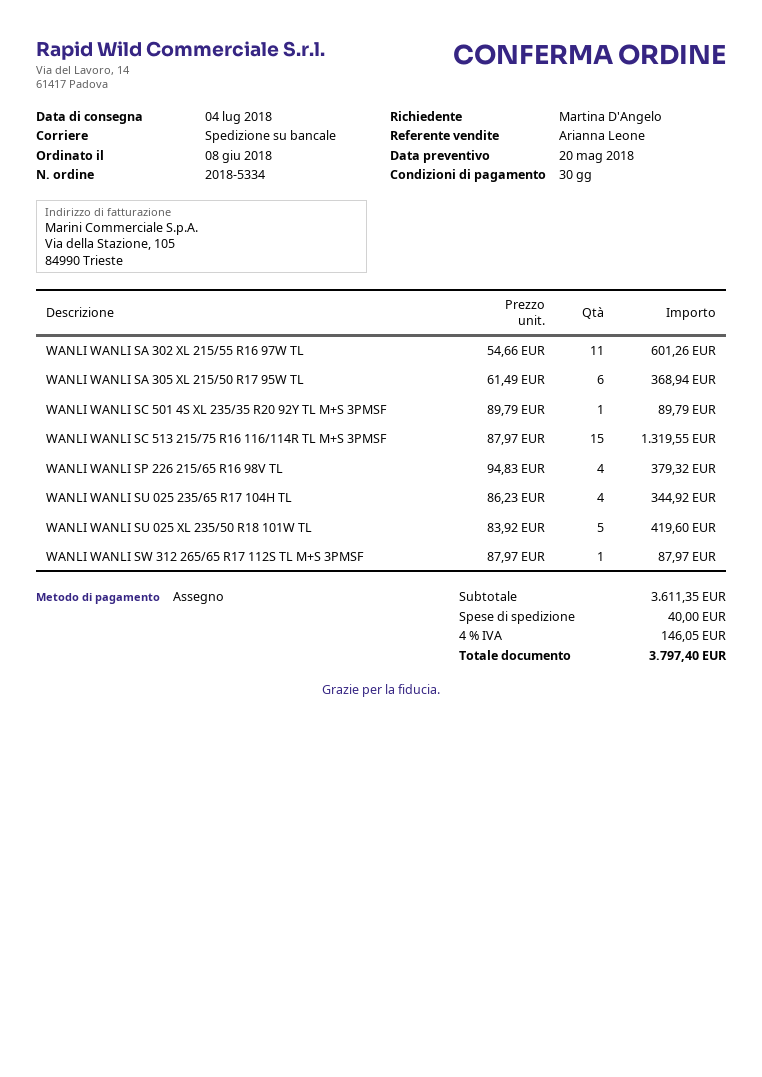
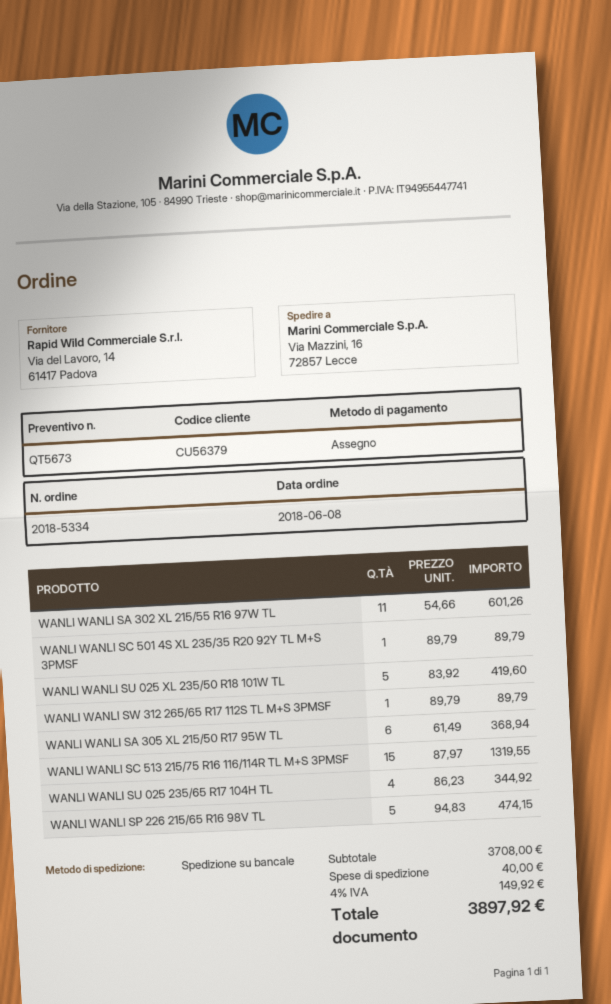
WANLI WANLI SP 226 215/65 R16 98V TL: 4 x 94.83 = 379.32 -> 5 x 94.83 = 474.15
WANLI WANLI SW 312 265/65 R17 112S TL M+S 3PMSF: 1 x 87.97 = 87.97 -> 1 x 89.79 = 89.79
subtotal: 3611.35 -> 3708.00
tax: 4% = 146.05 -> 4% = 149.92
total: 3797.40 -> 3897.92

